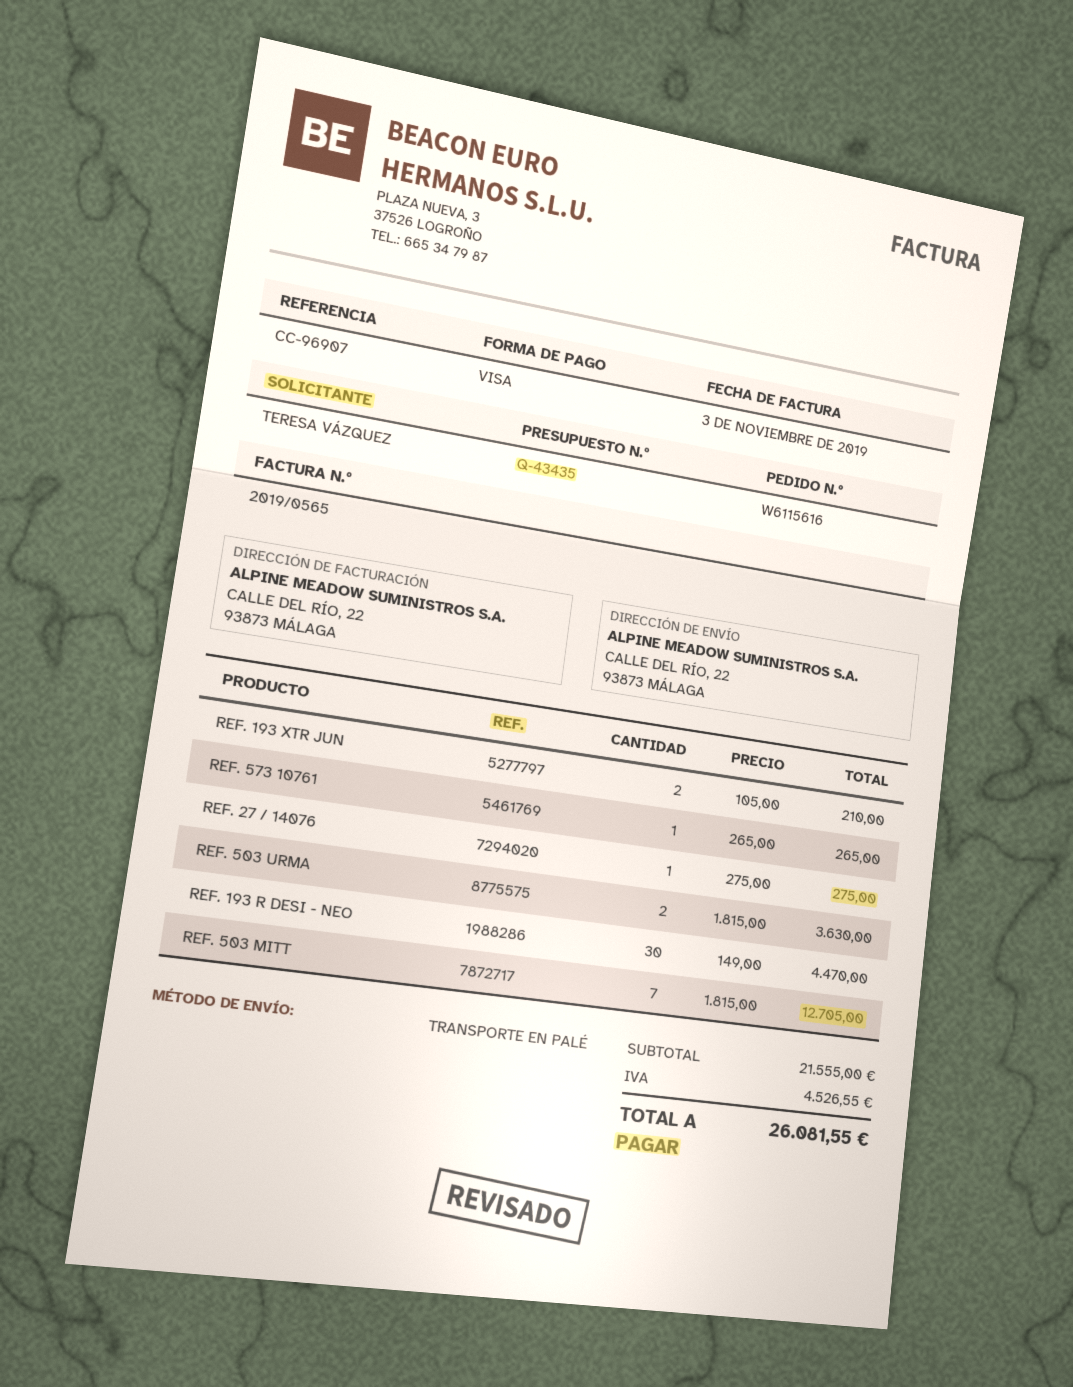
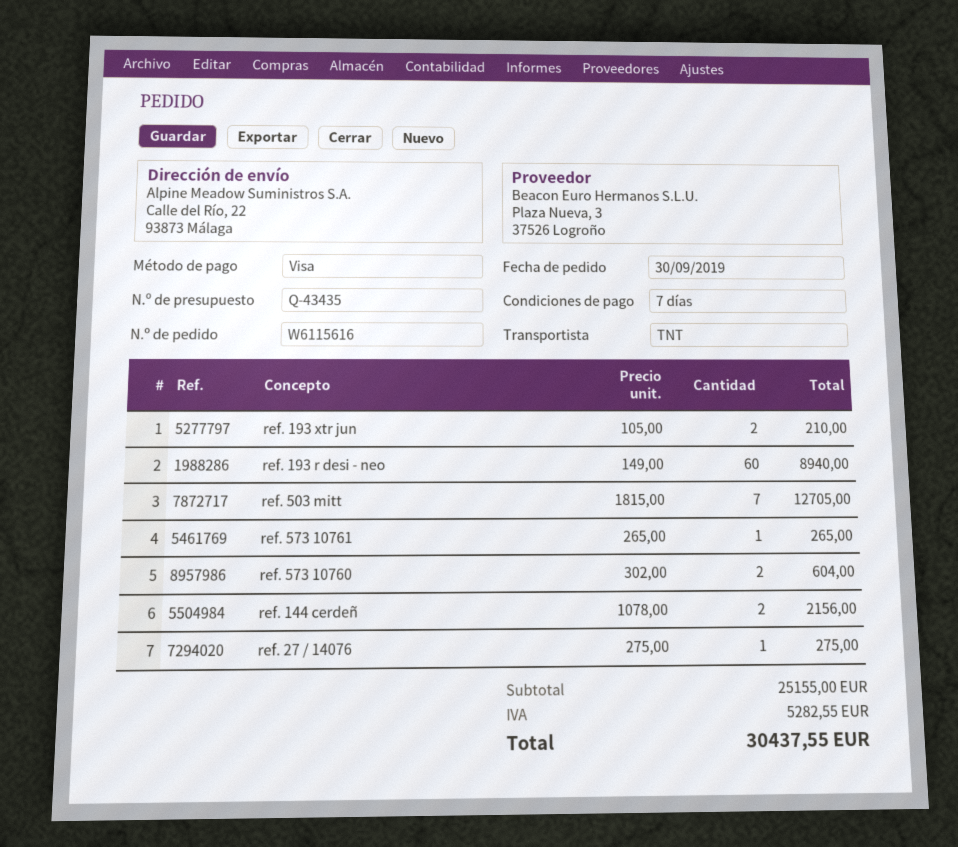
shipping method: pallet freight -> TNT
REF. 503 URMA: 2 x 1815.00 = 3630.00 -> none
REF. 193 R DESI - NEO: 30 x 149.00 = 4470.00 -> 60 x 149.00 = 8940.00
ref. 573 10760: none -> 2 x 302.00 = 604.00
ref. 144 cerdeñ: none -> 2 x 1078.00 = 2156.00
subtotal: 21555.00 -> 25155.00
tax: 4526.55 -> 5282.55
total: 26081.55 -> 30437.55

